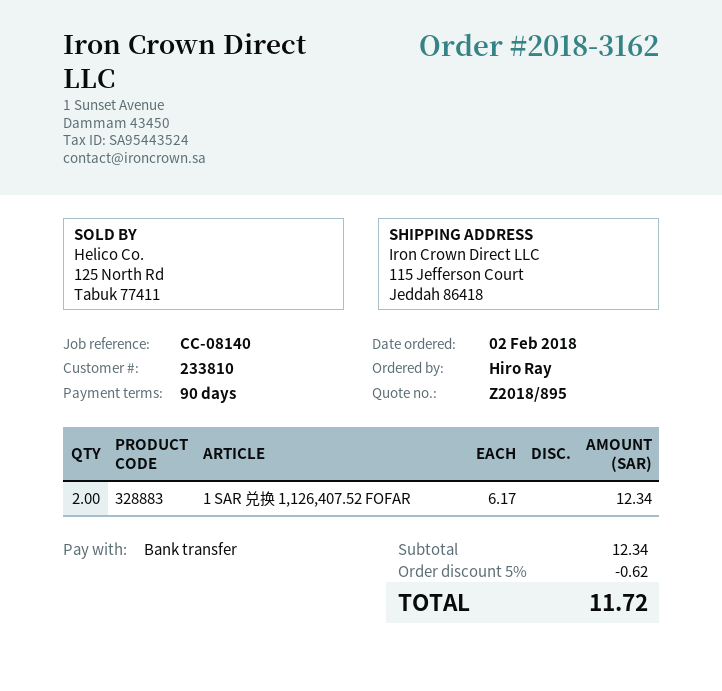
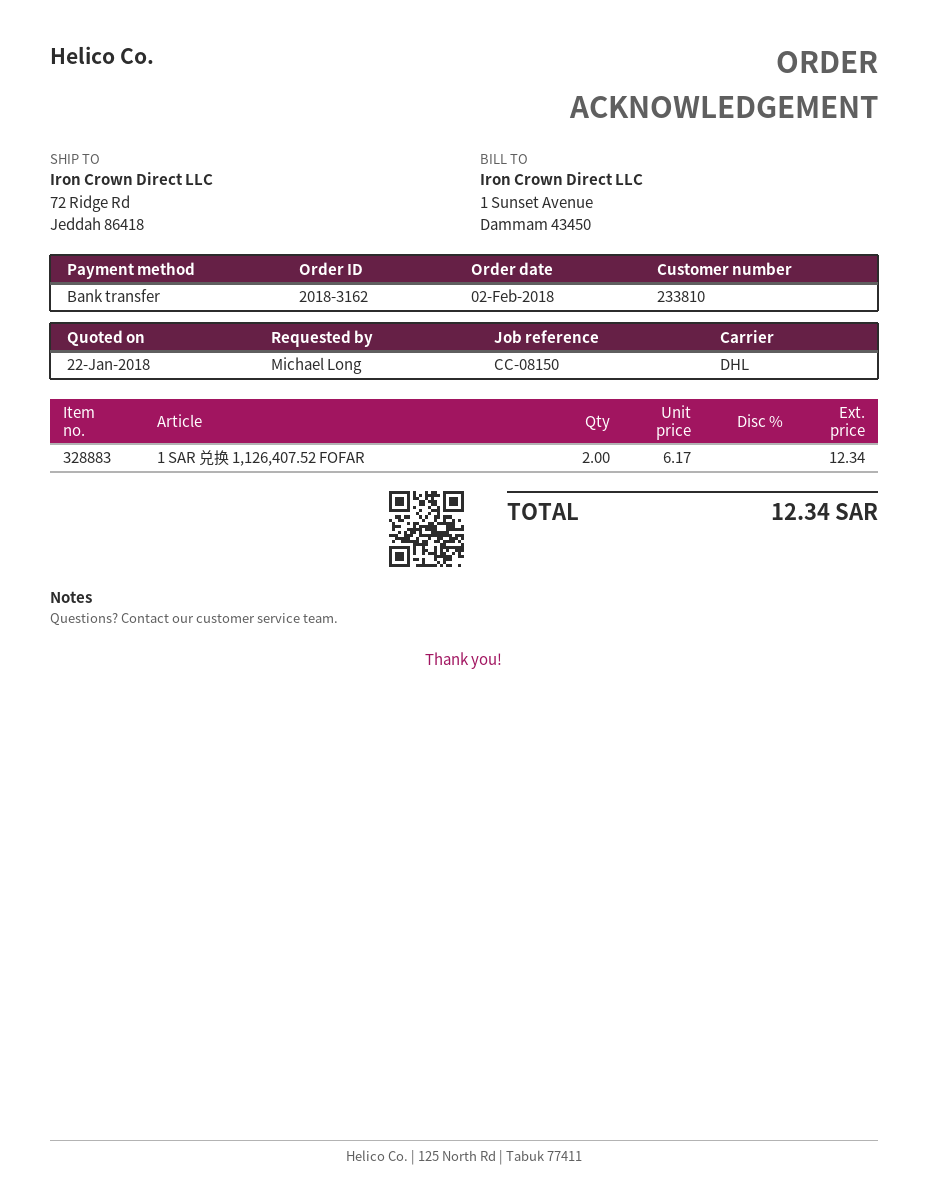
reference: CC-08140 -> CC-08150
ordered by: Hiro Ray -> Michael Long
ship to: 115 Jefferson Court, Jeddah 86418 -> 72 Ridge Rd, Jeddah 86418
discount: 5% = 0.62 -> none
total: 11.72 -> 12.34

